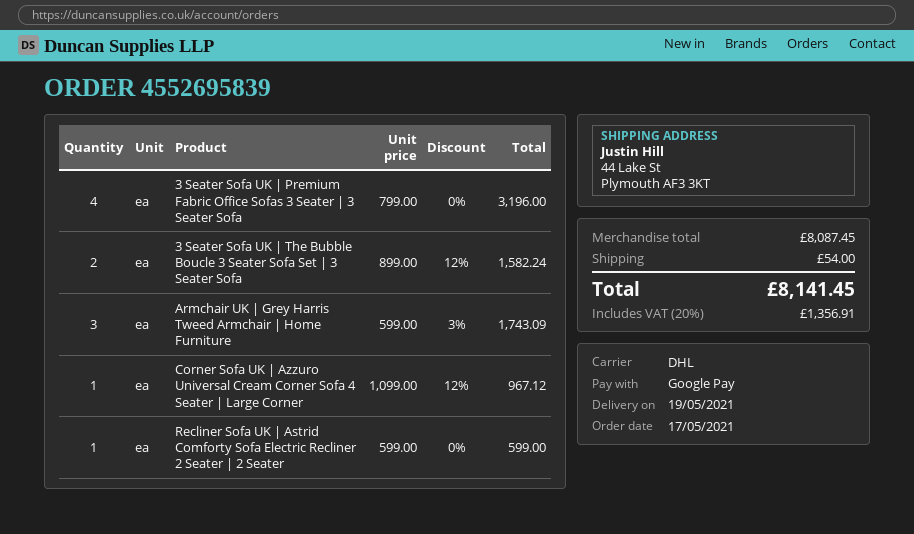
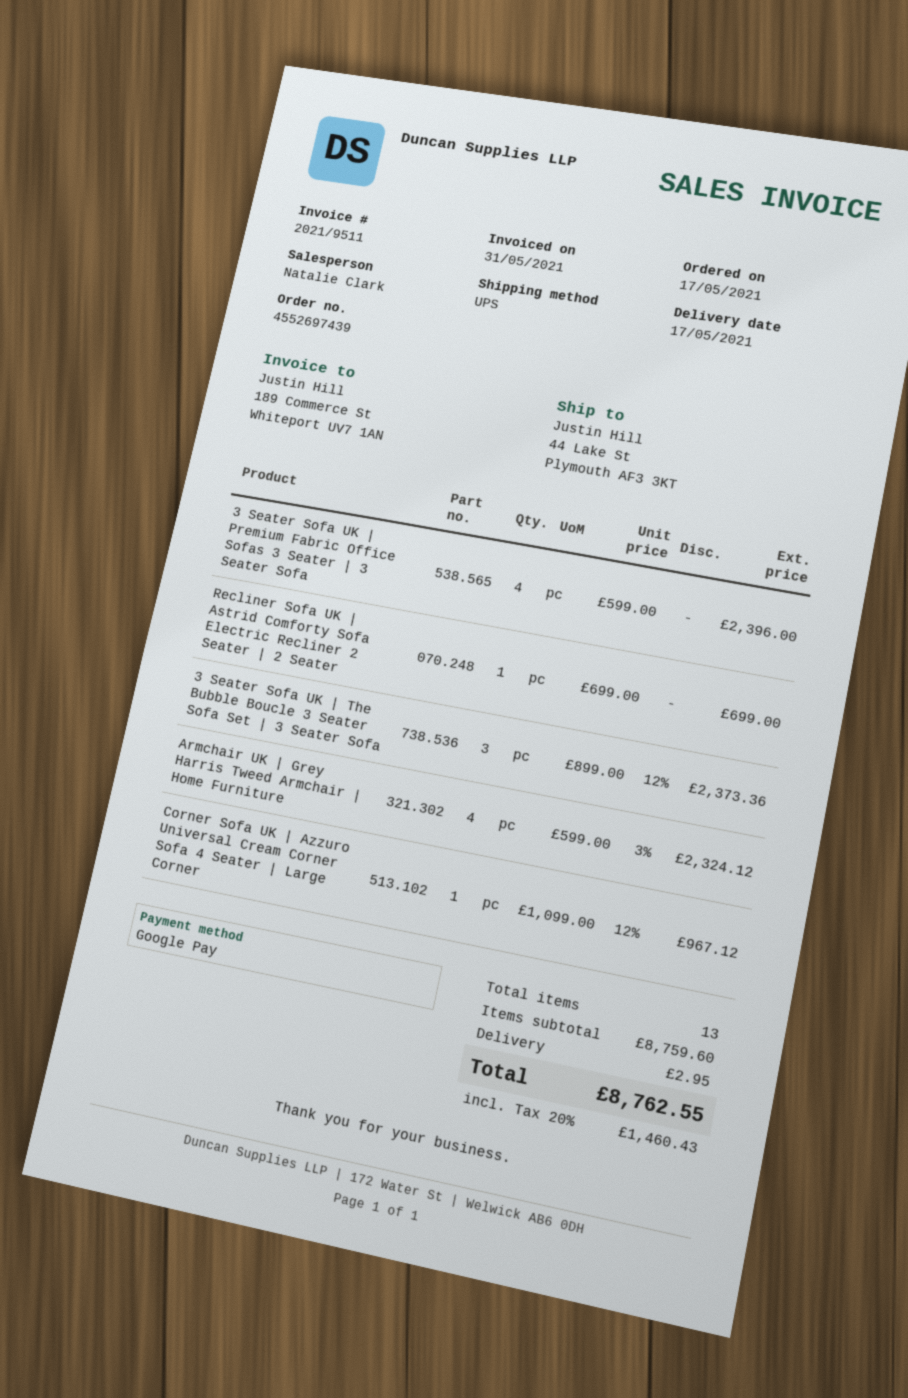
order number: 4552695839 -> 4552697439
delivery date: 2021-05-19 -> 2021-05-17
shipping method: DHL -> UPS
3 Seater Sofa UK | Premium Fabric Office Sofas 3 Seater | 3 Seater Sofa: 4 x 799.00 = 3196.00 -> 4 x 599.00 = 2396.00
3 Seater Sofa UK | The Bubble Boucle 3 Seater Sofa Set | 3 Seater Sofa: 2 x 899.00 - 12% = 1582.24 -> 3 x 899.00 - 12% = 2373.36
Armchair UK | Grey Harris Tweed Armchair | Home Furniture: 3 x 599.00 - 3% = 1743.09 -> 4 x 599.00 - 3% = 2324.12
Recliner Sofa UK | Astrid Comforty Sofa Electric Recliner 2 Seater | 2 Seater: 1 x 599.00 = 599.00 -> 1 x 699.00 = 699.00
subtotal: 8087.45 -> 8759.60
shipping: 54.00 -> 2.95
tax: 20% = 1356.91 -> 20% = 1460.43
total: 8141.45 -> 8762.55

